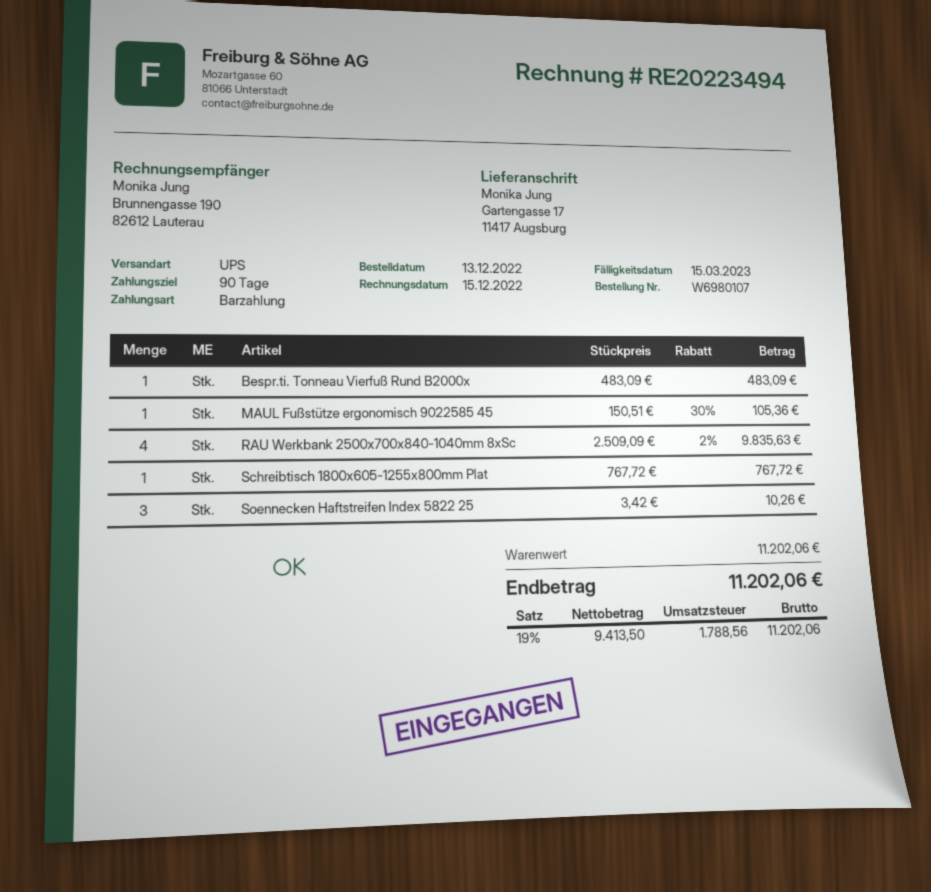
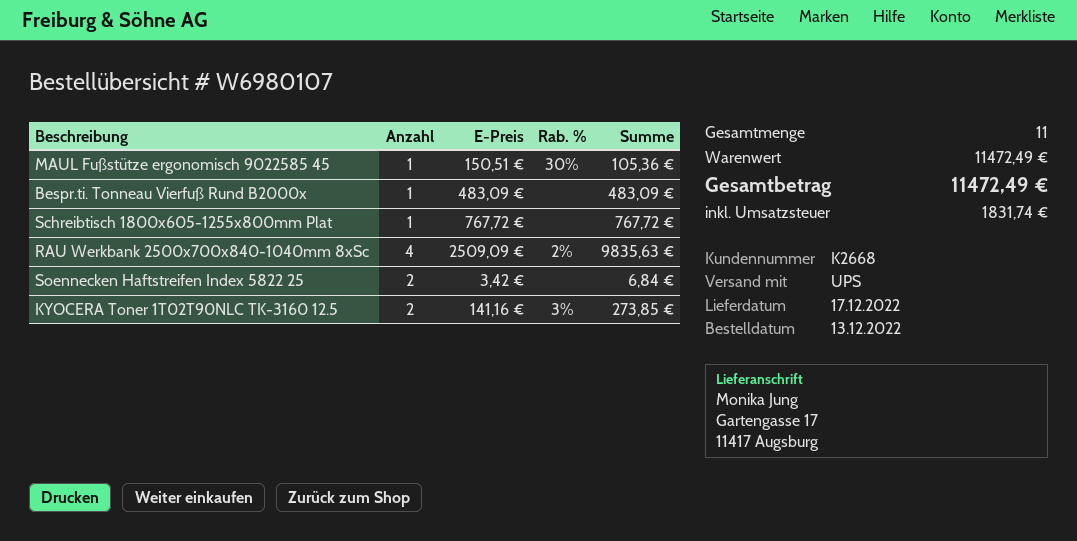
Soennecken Haftstreifen Index 5822 25: 3 x 3.42 = 10.26 -> 2 x 3.42 = 6.84
KYOCERA Toner 1T02T90NLC TK-3160 12.5: none -> 2 x 141.16 - 3% = 273.85
subtotal: 11202.06 -> 11472.49
tax: 1788.56 -> 1831.74
total: 11202.06 -> 11472.49

